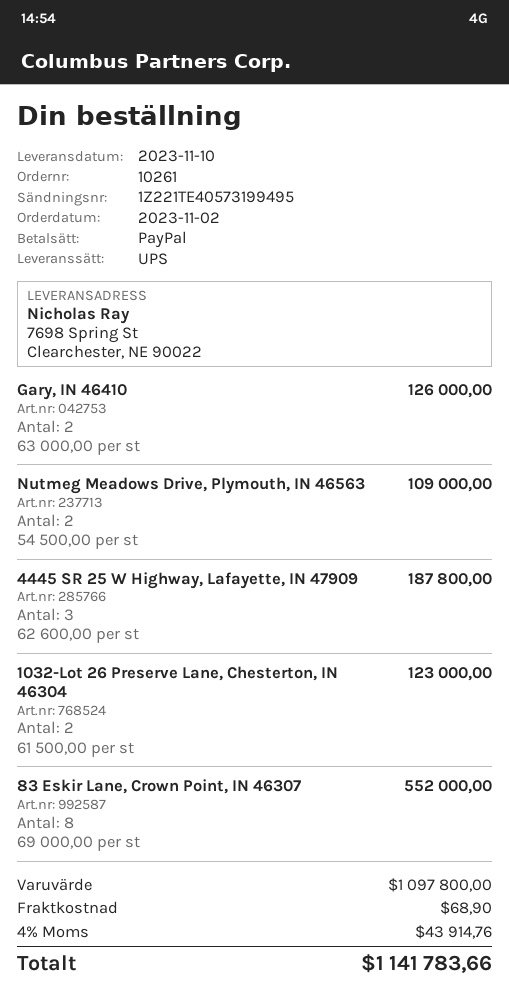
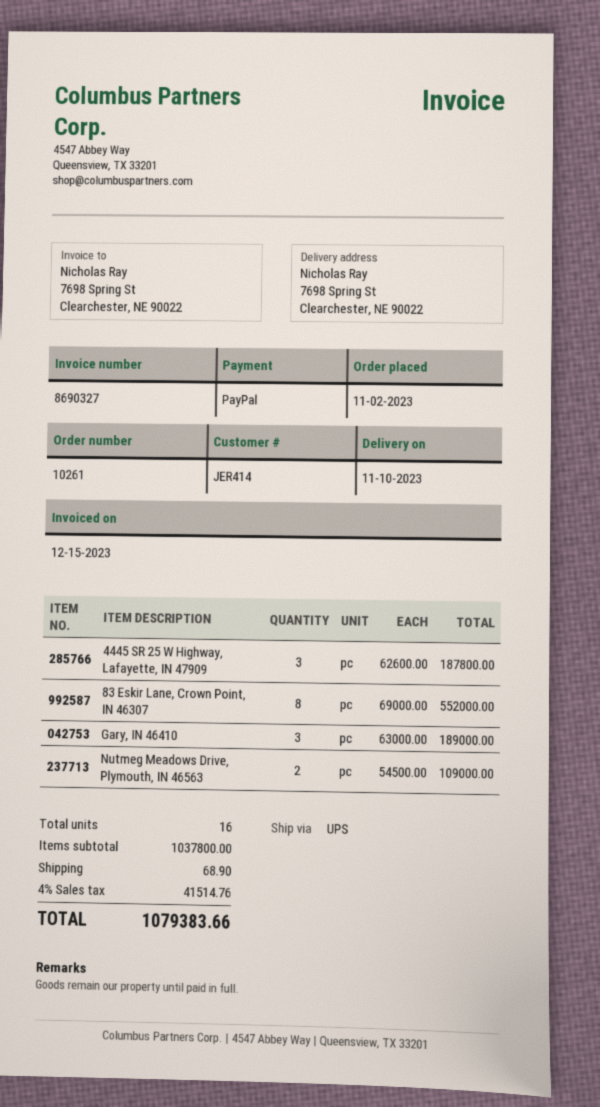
Gary, IN 46410: 2 x 63000.00 = 126000.00 -> 3 x 63000.00 = 189000.00
1032-Lot 26 Preserve Lane, Chesterton, IN 46304: 2 x 61500.00 = 123000.00 -> none
subtotal: 1097800.00 -> 1037800.00
tax: 4% = 43914.76 -> 4% = 41514.76
total: 1141783.66 -> 1079383.66

